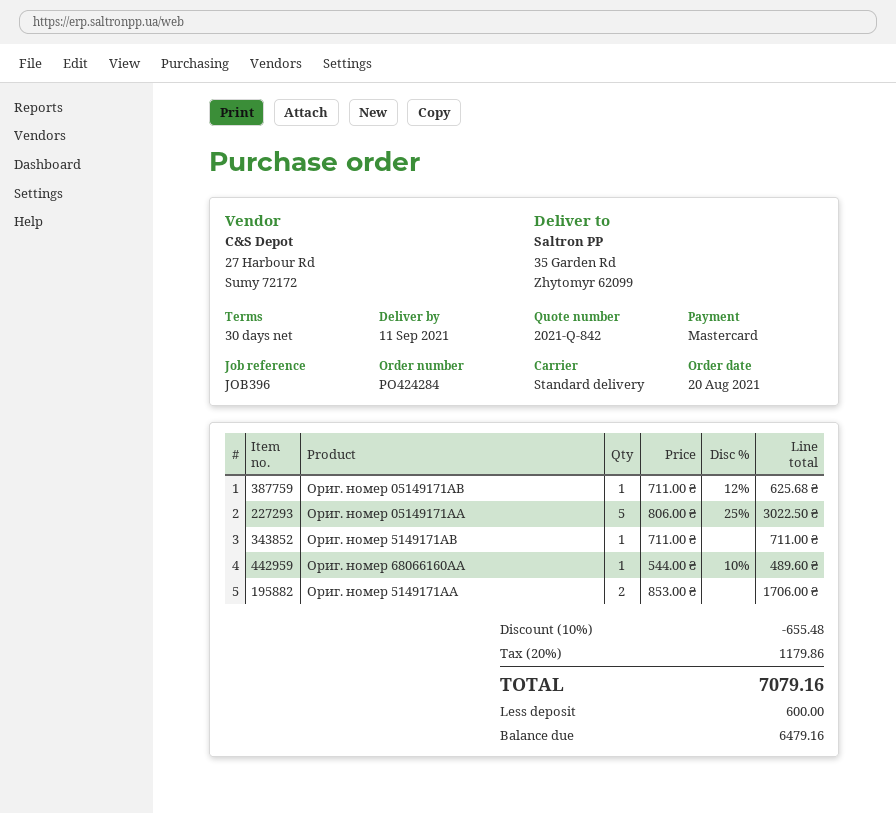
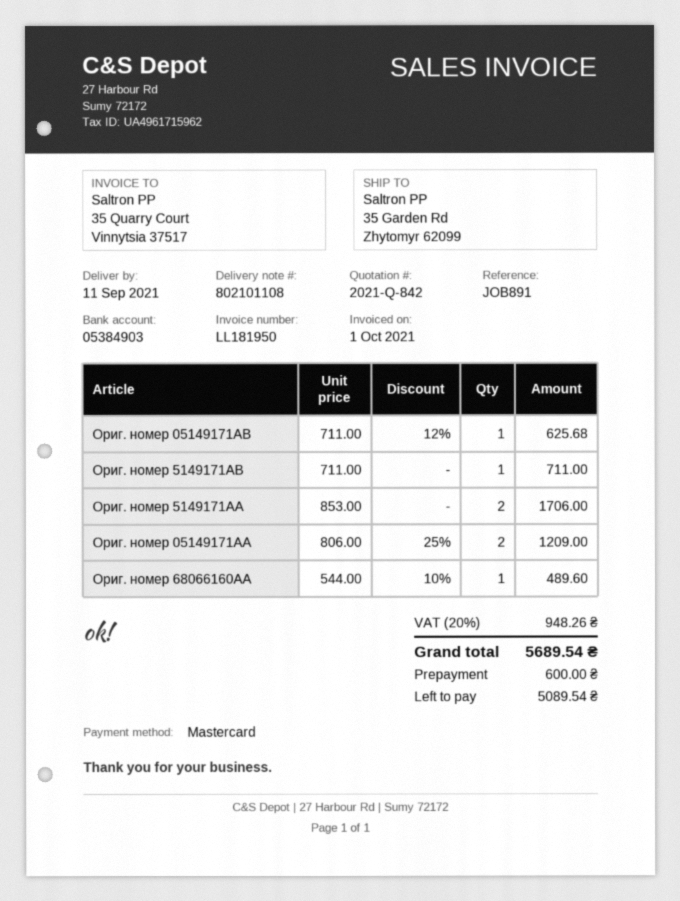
reference: JOB396 -> JOB891
Ориг. номер 05149171AA: 5 x 806.00 - 25% = 3022.50 -> 2 x 806.00 - 25% = 1209.00
discount: 10% = 655.48 -> none
tax: 20% = 1179.86 -> 20% = 948.26
total: 7079.16 -> 5689.54
balance: 6479.16 -> 5089.54

